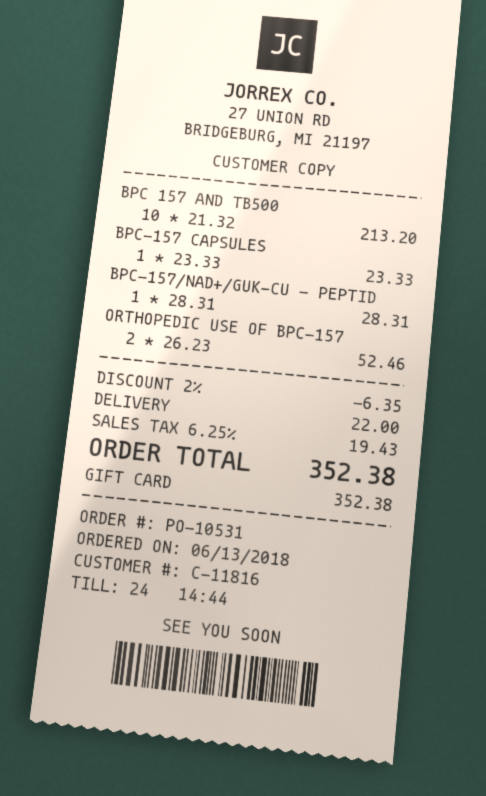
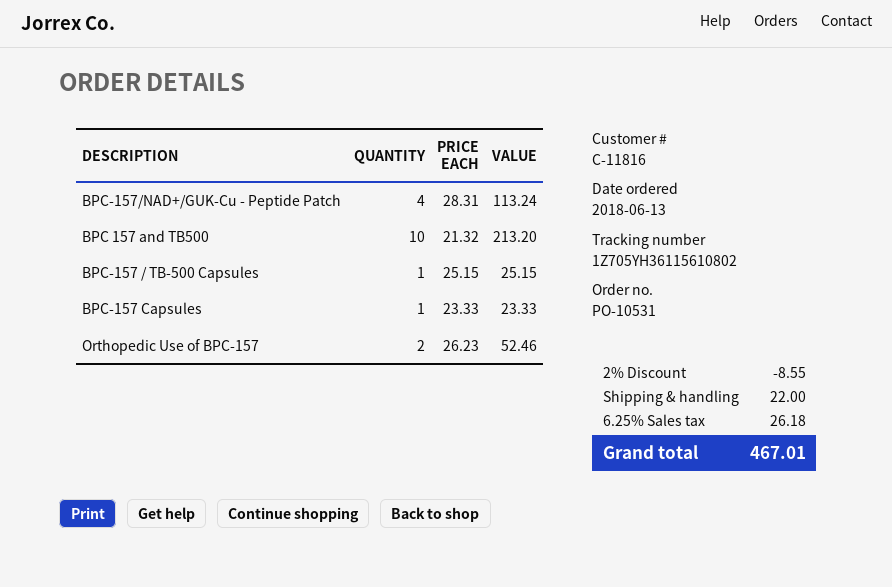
BPC-157/NAD+/GUK-CU - PEPTID: 1 x 28.31 = 28.31 -> 4 x 28.31 = 113.24
BPC-157 / TB-500 Capsules: none -> 1 x 25.15 = 25.15
discount: 2% = 6.35 -> 2% = 8.55
tax: 6.25% = 19.43 -> 6.25% = 26.18
total: 352.38 -> 467.01

